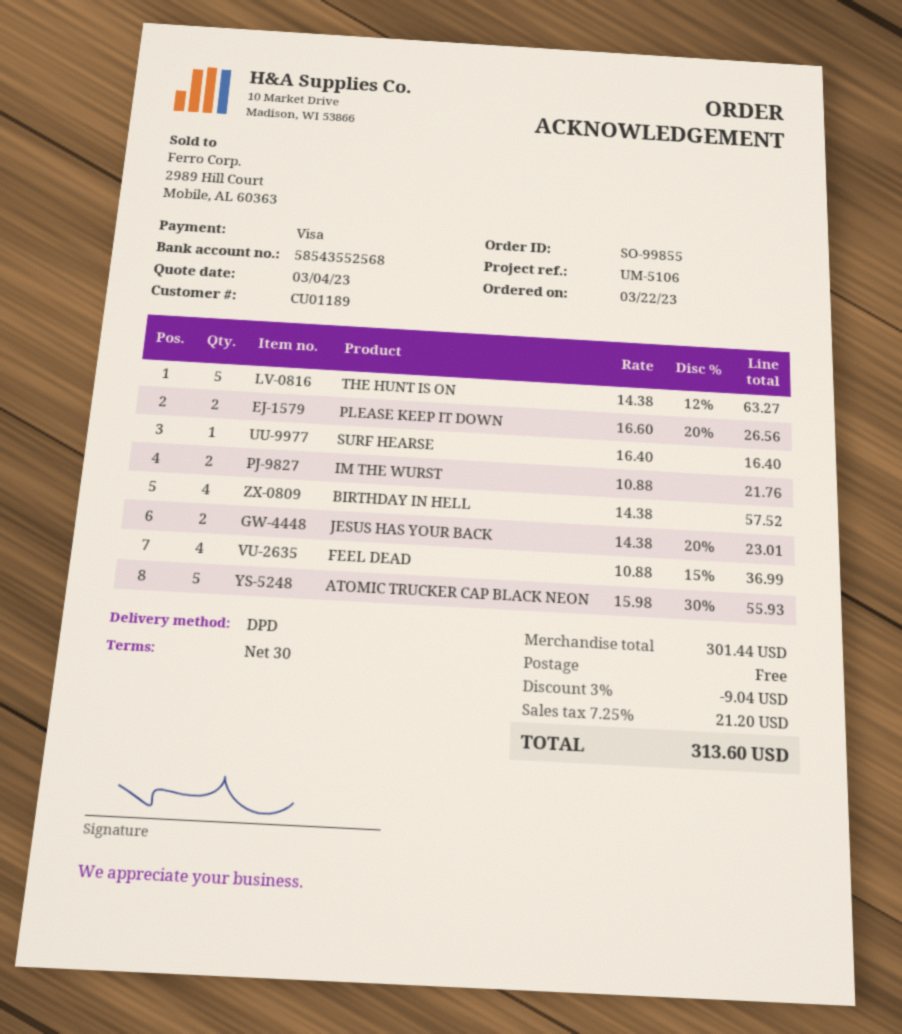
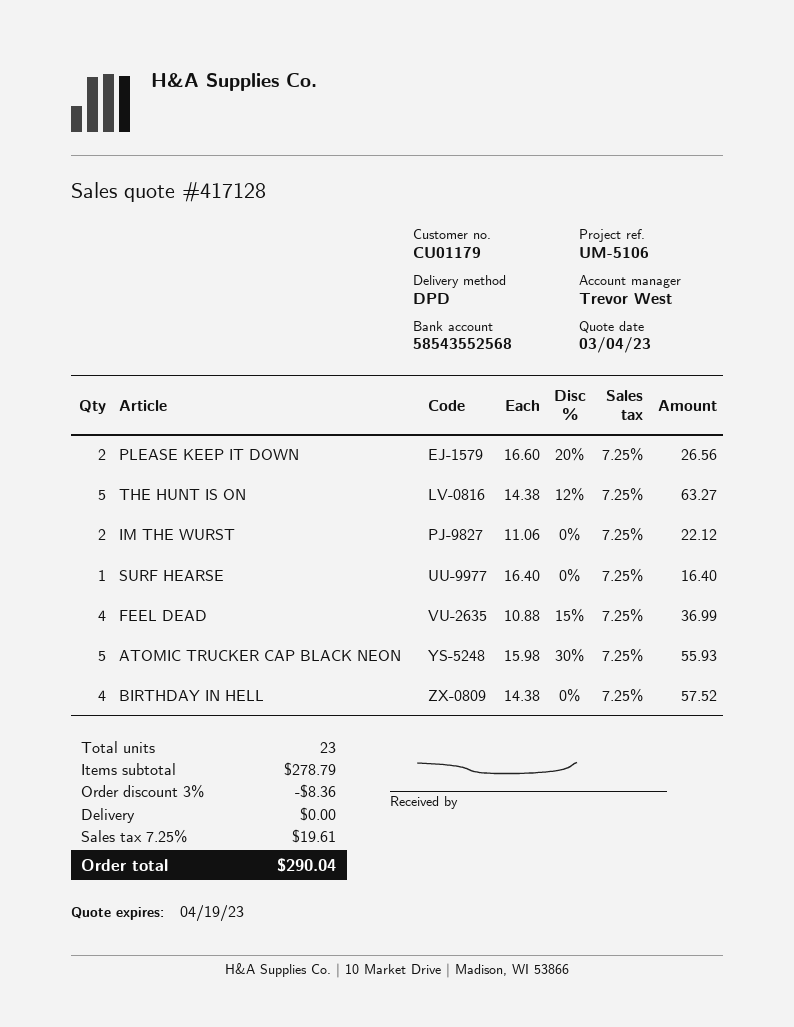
customer number: CU01189 -> CU01179
IM THE WURST: 2 x 10.88 = 21.76 -> 2 x 11.06 = 22.12
JESUS HAS YOUR BACK: 2 x 14.38 - 20% = 23.01 -> none
subtotal: 301.44 -> 278.79
discount: 3% = 9.04 -> 3% = 8.36
tax: 7.25% = 21.20 -> 7.25% = 19.61
total: 313.60 -> 290.04

